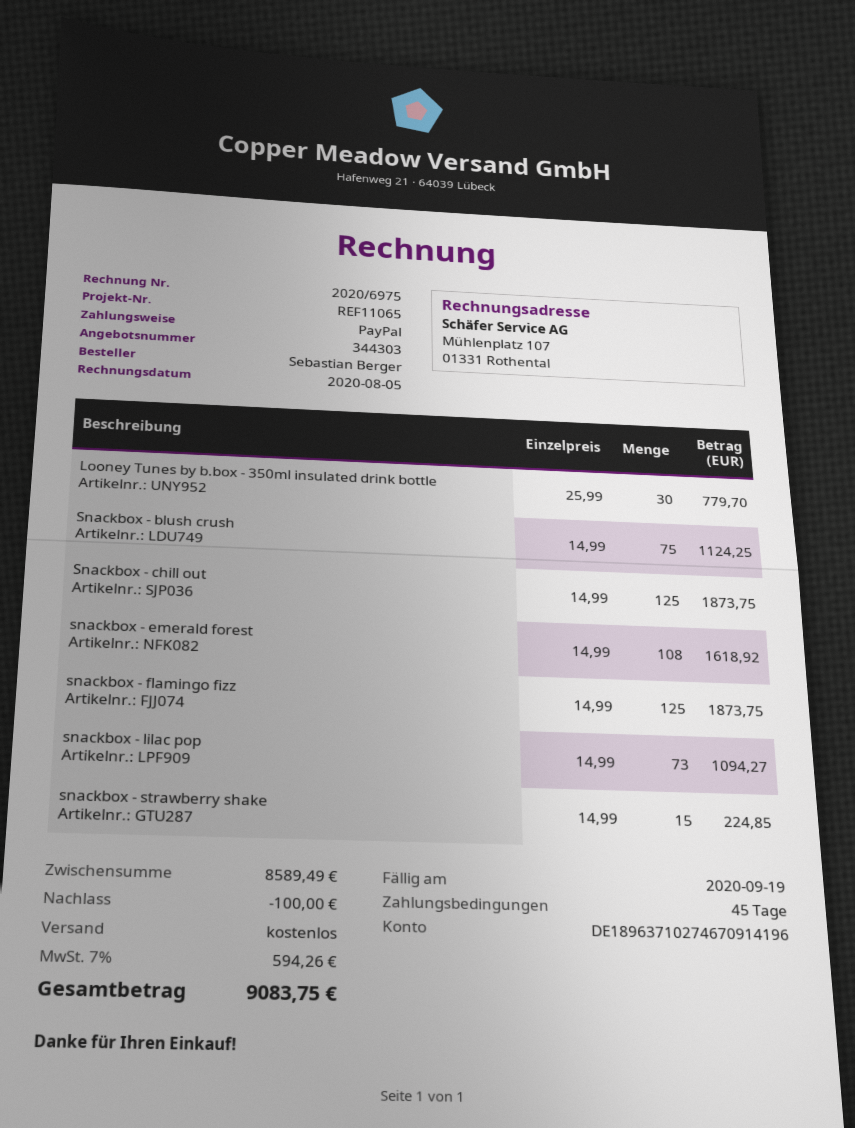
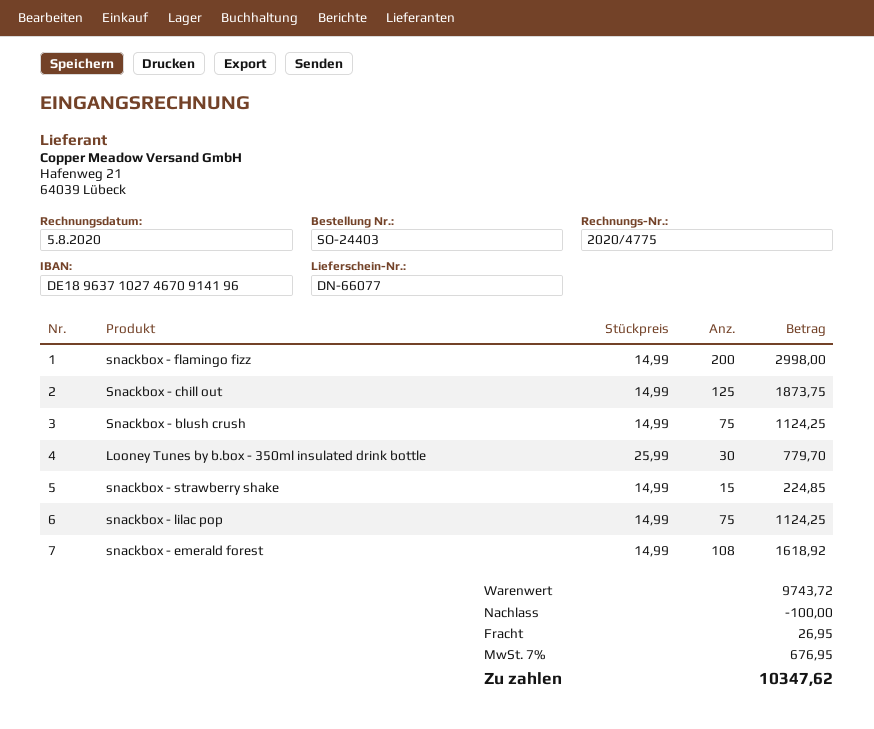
invoice number: 2020/6975 -> 2020/4775
snackbox - flamingo fizz: 125 x 14.99 = 1873.75 -> 200 x 14.99 = 2998.00
snackbox - lilac pop: 73 x 14.99 = 1094.27 -> 75 x 14.99 = 1124.25
subtotal: 8589.49 -> 9743.72
shipping: 0.00 -> 26.95
tax: 7% = 594.26 -> 7% = 676.95
total: 9083.75 -> 10347.62

